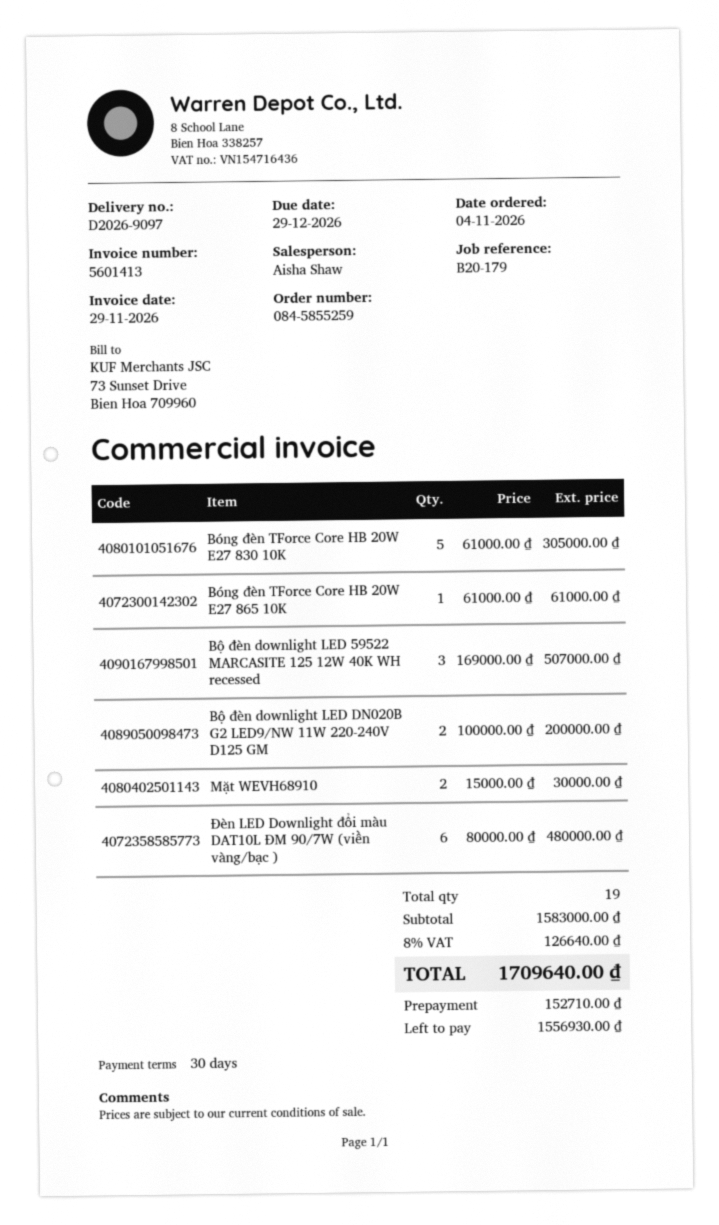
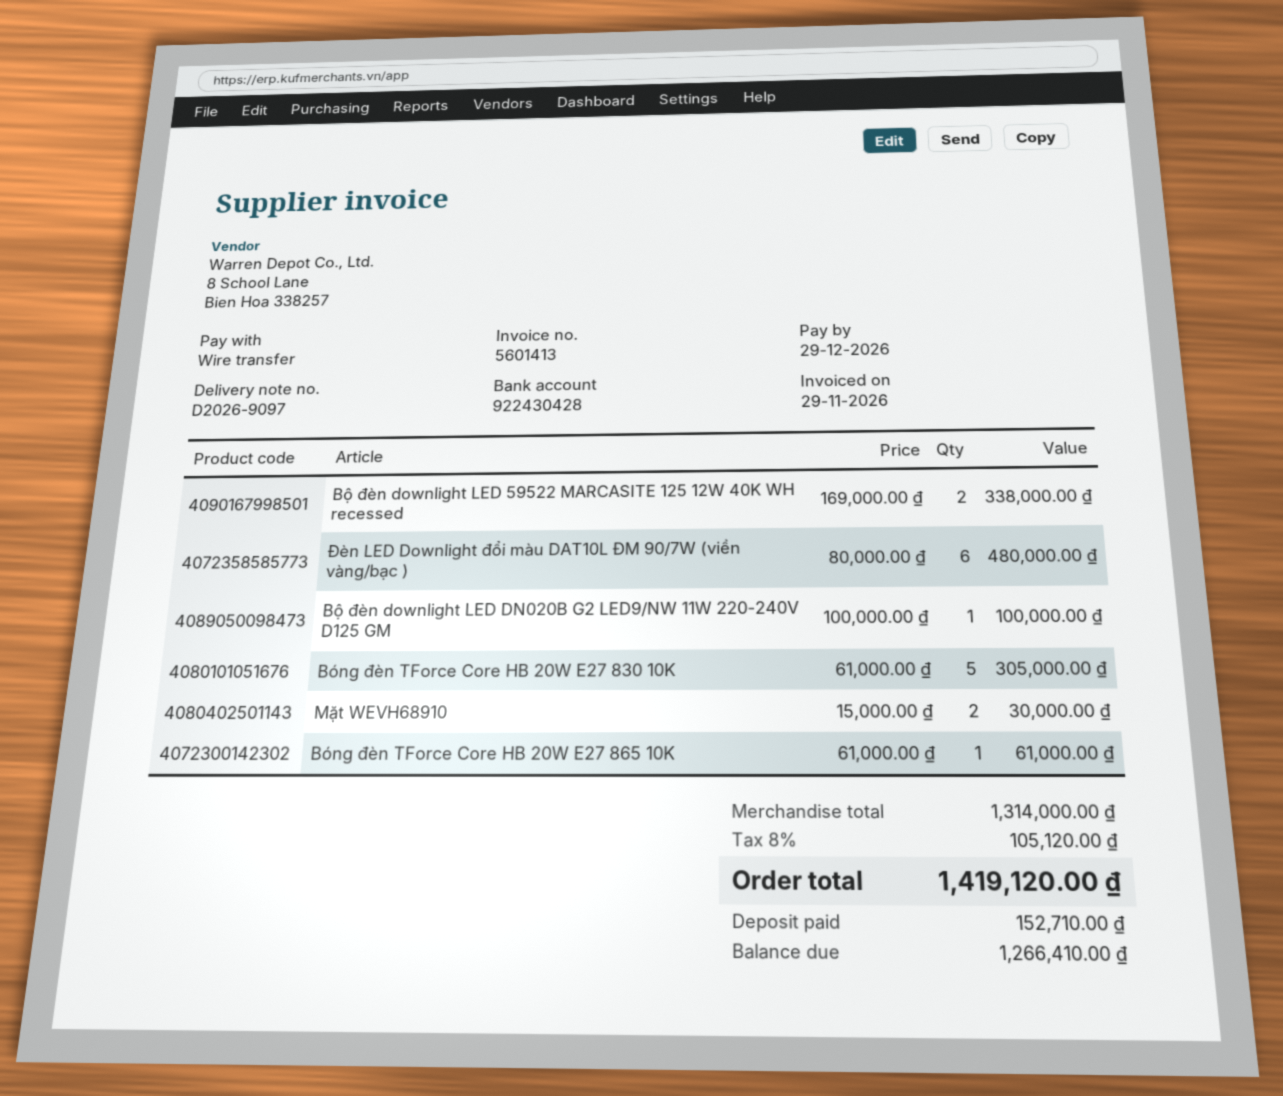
Bộ đèn downlight LED 59522 MARCASITE 125 12W 40K WH recessed: 3 x 169000.00 = 507000.00 -> 2 x 169000.00 = 338000.00
Bộ đèn downlight LED DN020B G2 LED9/NW 11W 220-240V D125 GM: 2 x 100000.00 = 200000.00 -> 1 x 100000.00 = 100000.00
subtotal: 1583000.00 -> 1314000.00
tax: 8% = 126640.00 -> 8% = 105120.00
total: 1709640.00 -> 1419120.00
balance: 1556930.00 -> 1266410.00

